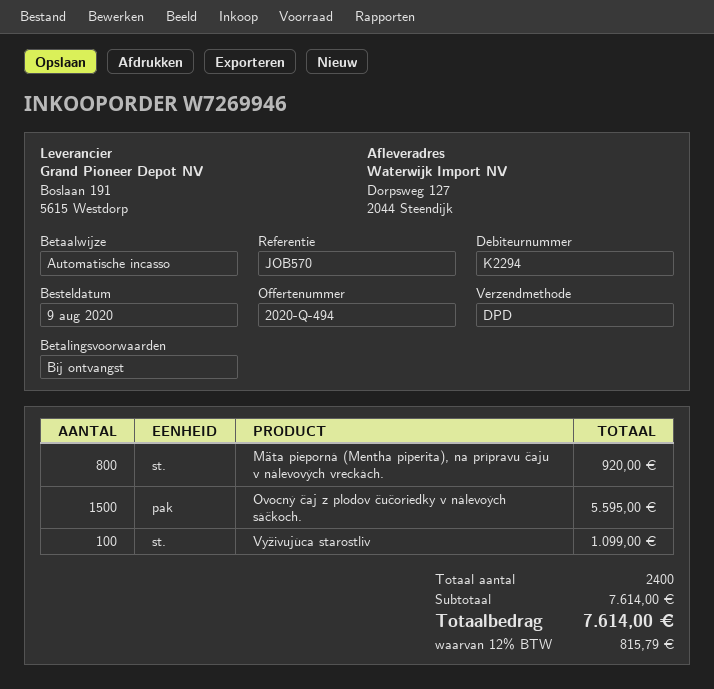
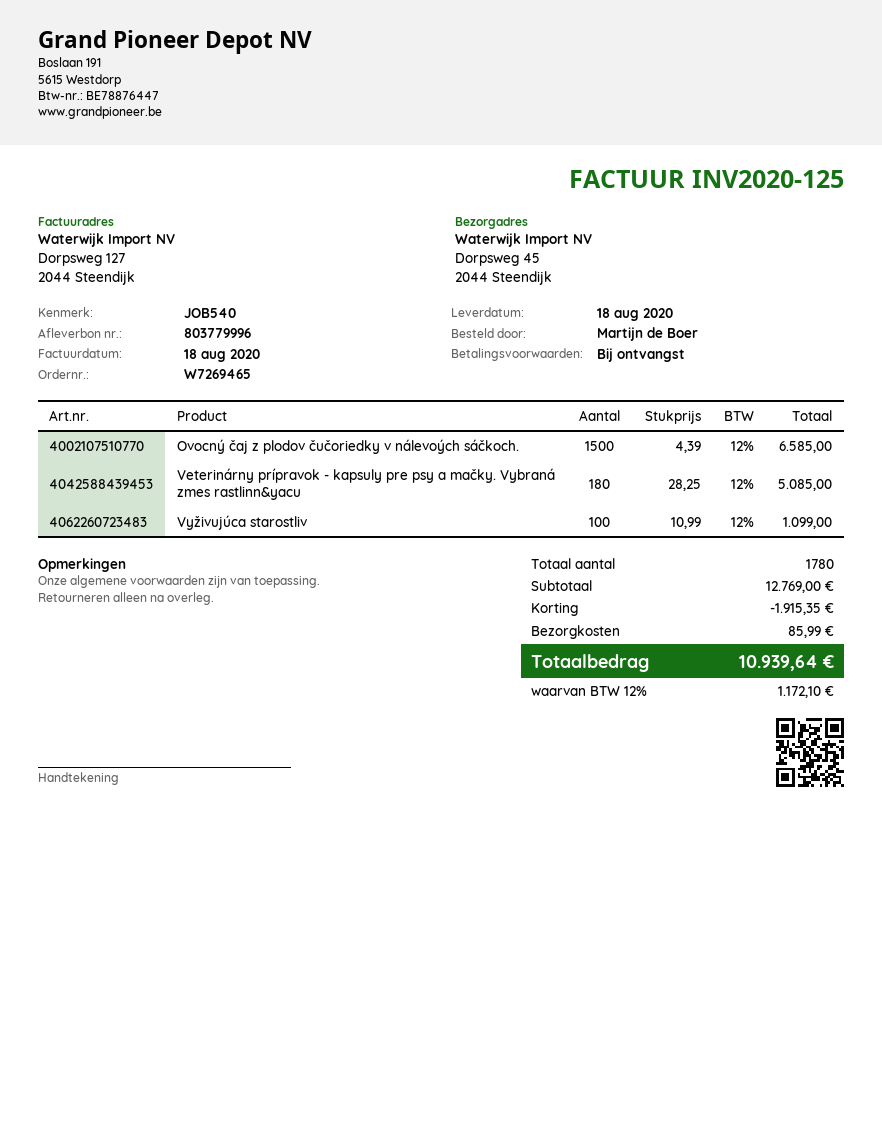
order number: W7269946 -> W7269465
reference: JOB570 -> JOB540
ship to: Dorpsweg 127, 2044 Steendijk -> Dorpsweg 45, 2044 Steendijk
Mäta pieporná (Mentha piperita), na prípravu čaju v nálevových vreckách.: 800 for 920.00 -> none
Ovocný čaj z plodov čučoriedky v nálevoých sáčkoch.: 1500 for 5595.00 -> 1500 for 6585.00
Veterinárny prípravok - kapsuly pre psy a mačky. Vybraná zmes rastlinn&yacu: none -> 180 for 5085.00
total quantity: 2400 -> 1780
subtotal: 7614.00 -> 12769.00
discount: none -> 1915.35
shipping: none -> 85.99
tax: 12% = 815.79 -> 12% = 1172.10
total: 7614.00 -> 10939.64

